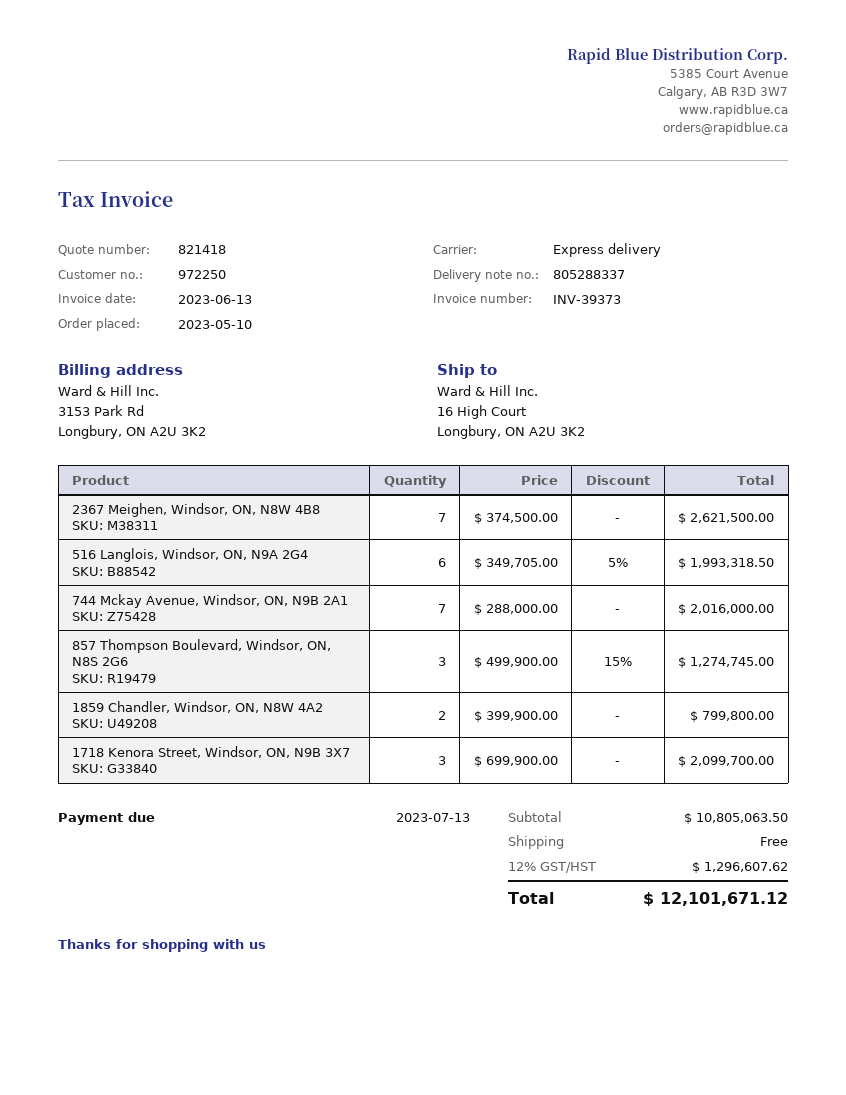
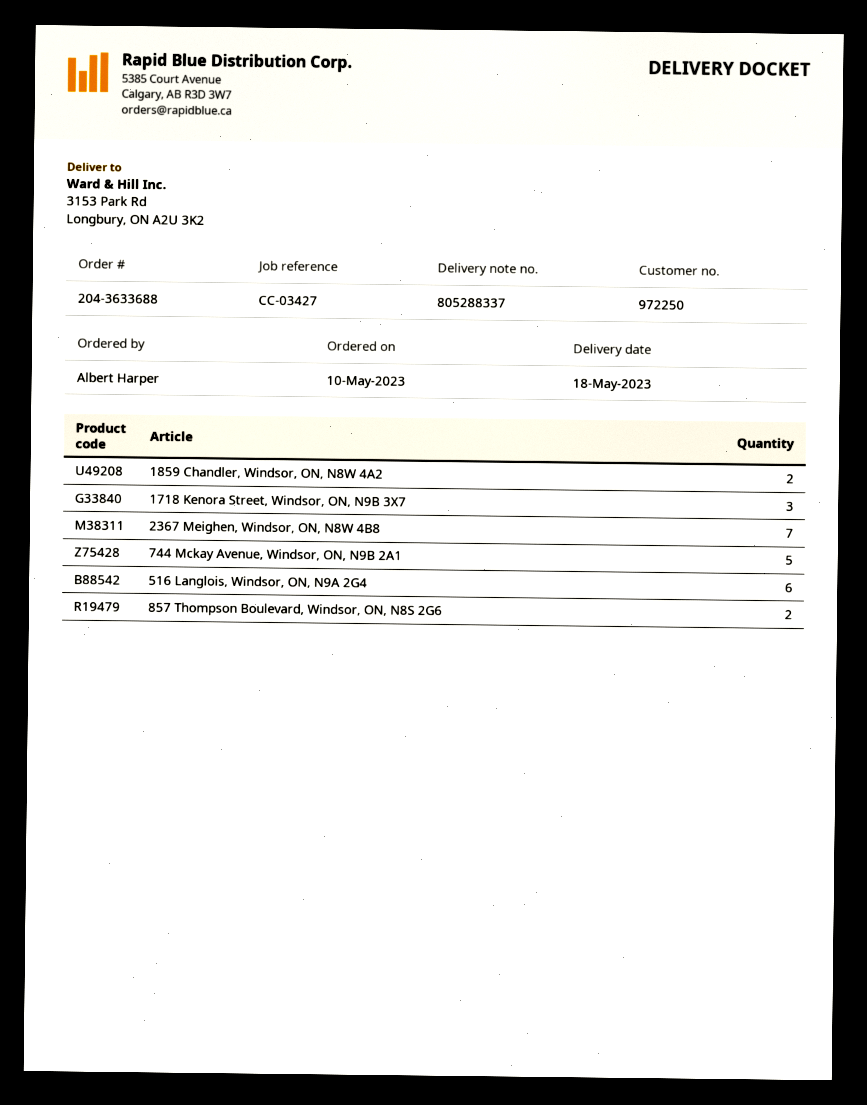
ship to: 16 High Court, Longbury, ON A2U 3K2 -> 3153 Park Rd, Longbury, ON A2U 3K2
744 Mckay Avenue, Windsor, ON, N9B 2A1: 7 -> 5
857 Thompson Boulevard, Windsor, ON, N8S 2G6: 3 -> 2

